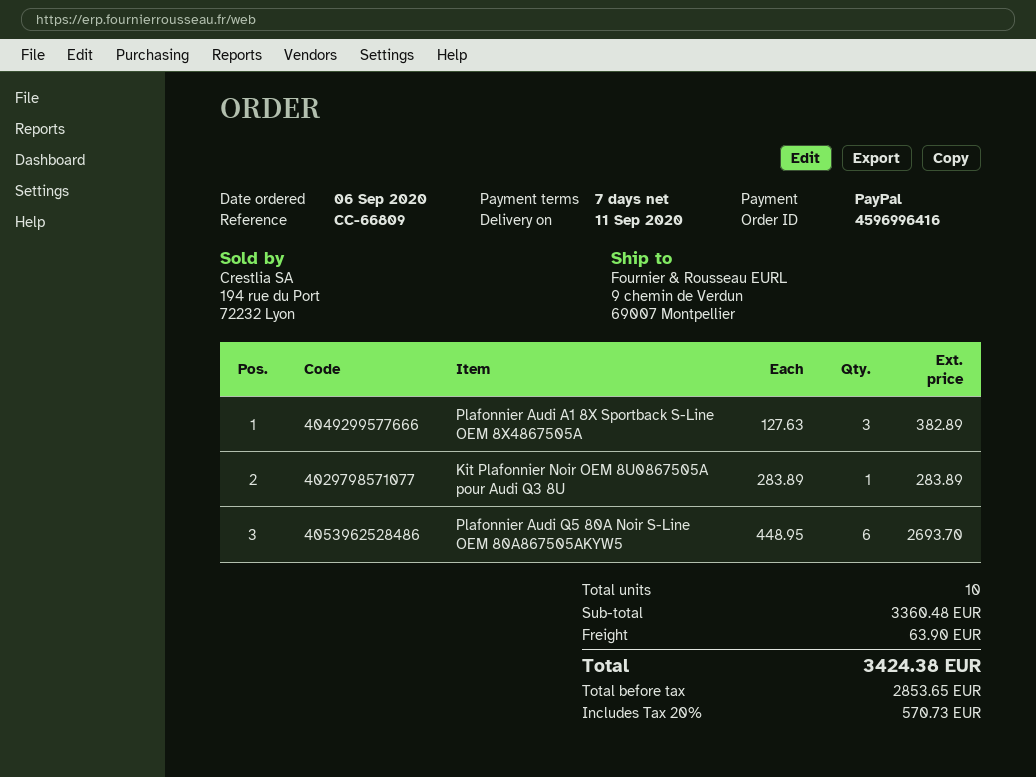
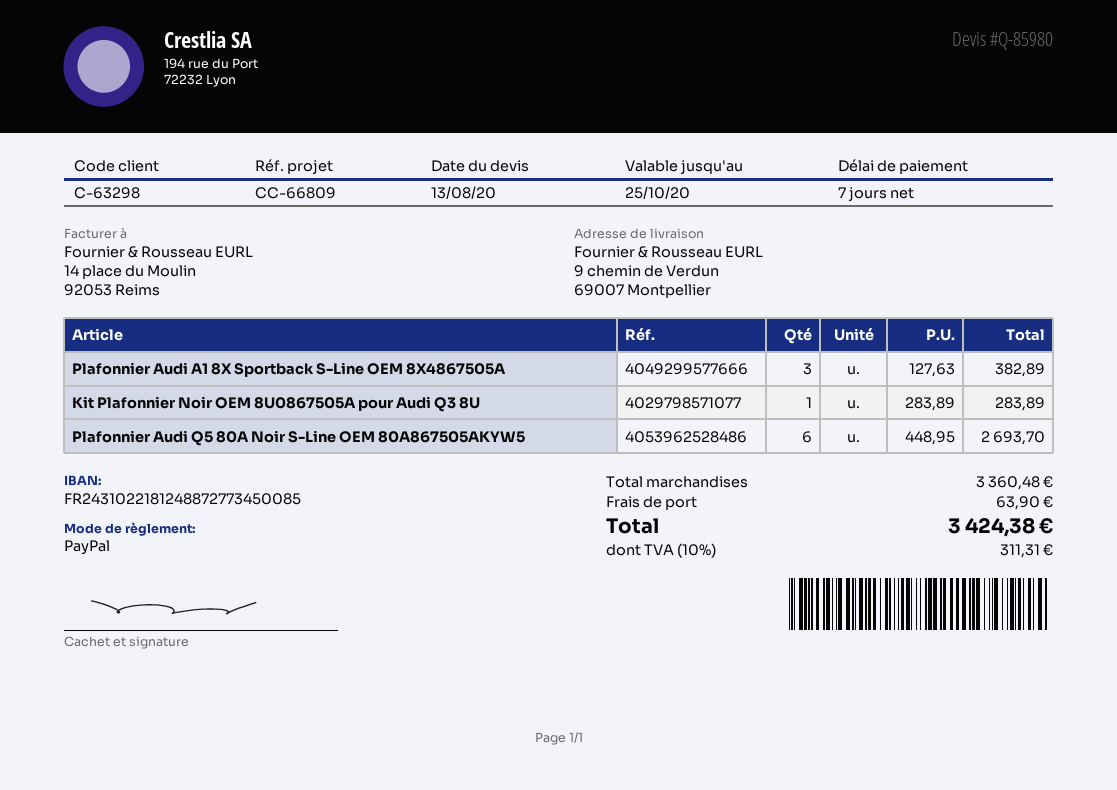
tax: 20% = 570.73 -> 10% = 311.31

